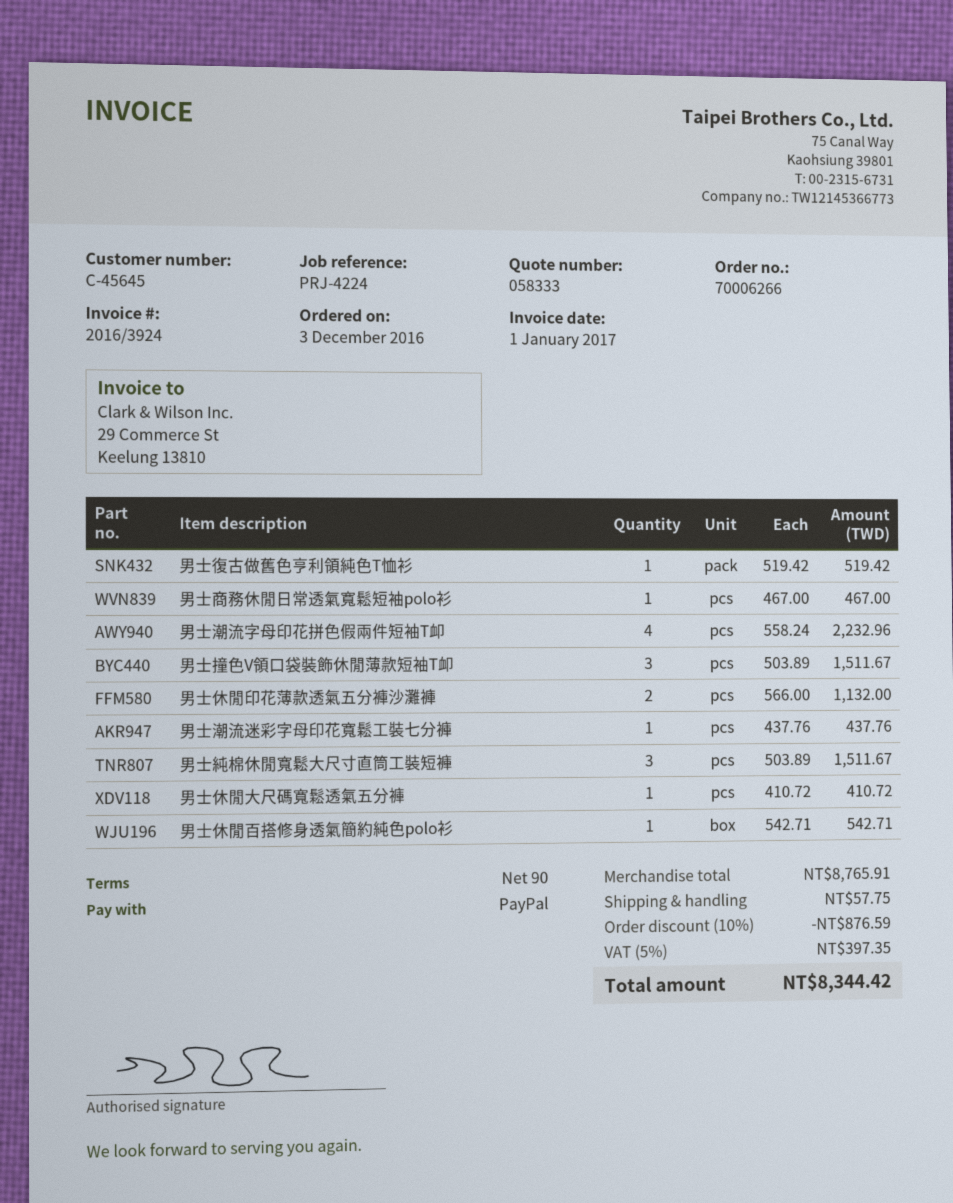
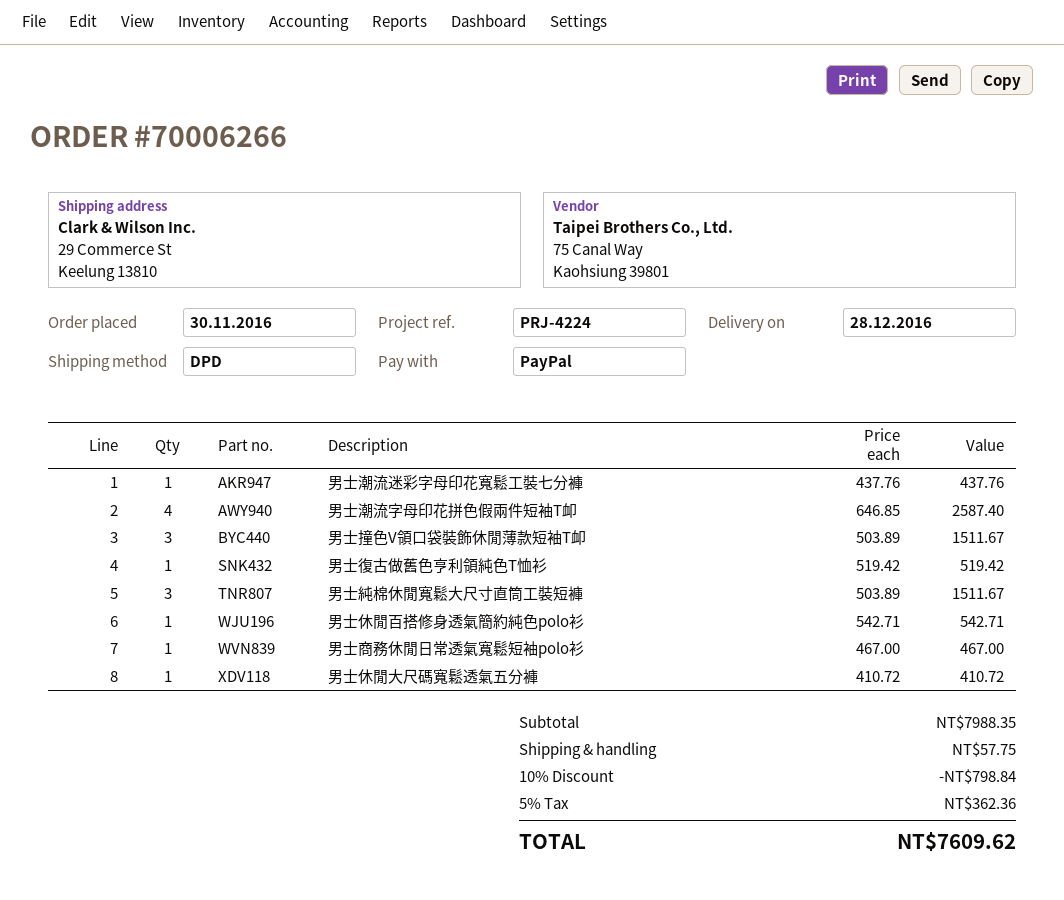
order date: 2016-12-03 -> 2016-11-30
男士潮流字母印花拼色假兩件短袖T卹: 4 x 558.24 = 2232.96 -> 4 x 646.85 = 2587.40
男士休閒印花薄款透氣五分褲沙灘褲: 2 x 566.00 = 1132.00 -> none
subtotal: 8765.91 -> 7988.35
discount: 10% = 876.59 -> 10% = 798.84
tax: 5% = 397.35 -> 5% = 362.36
total: 8344.42 -> 7609.62

